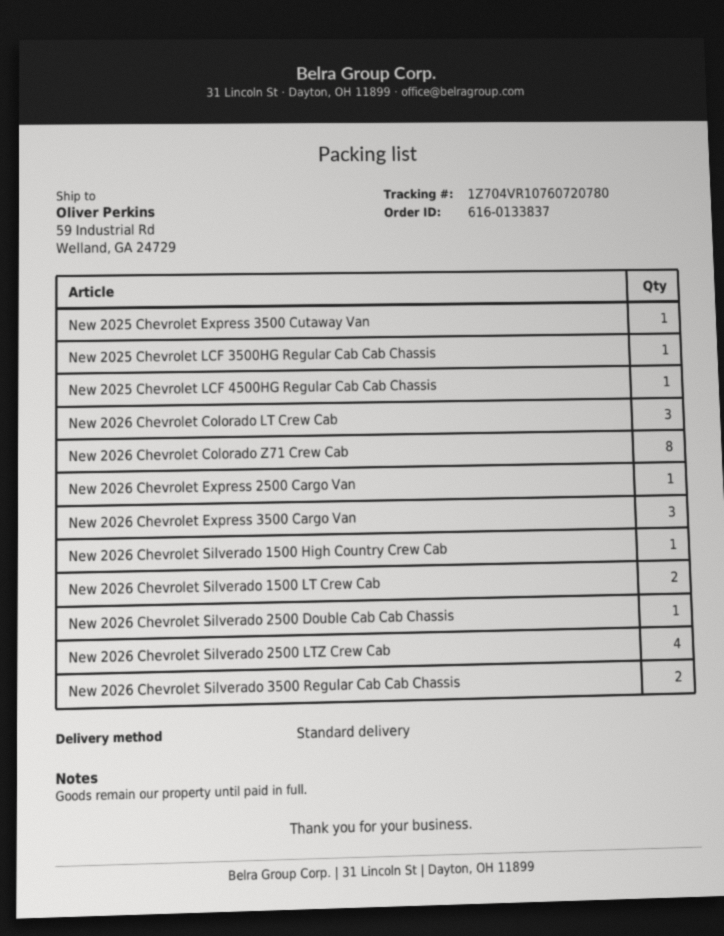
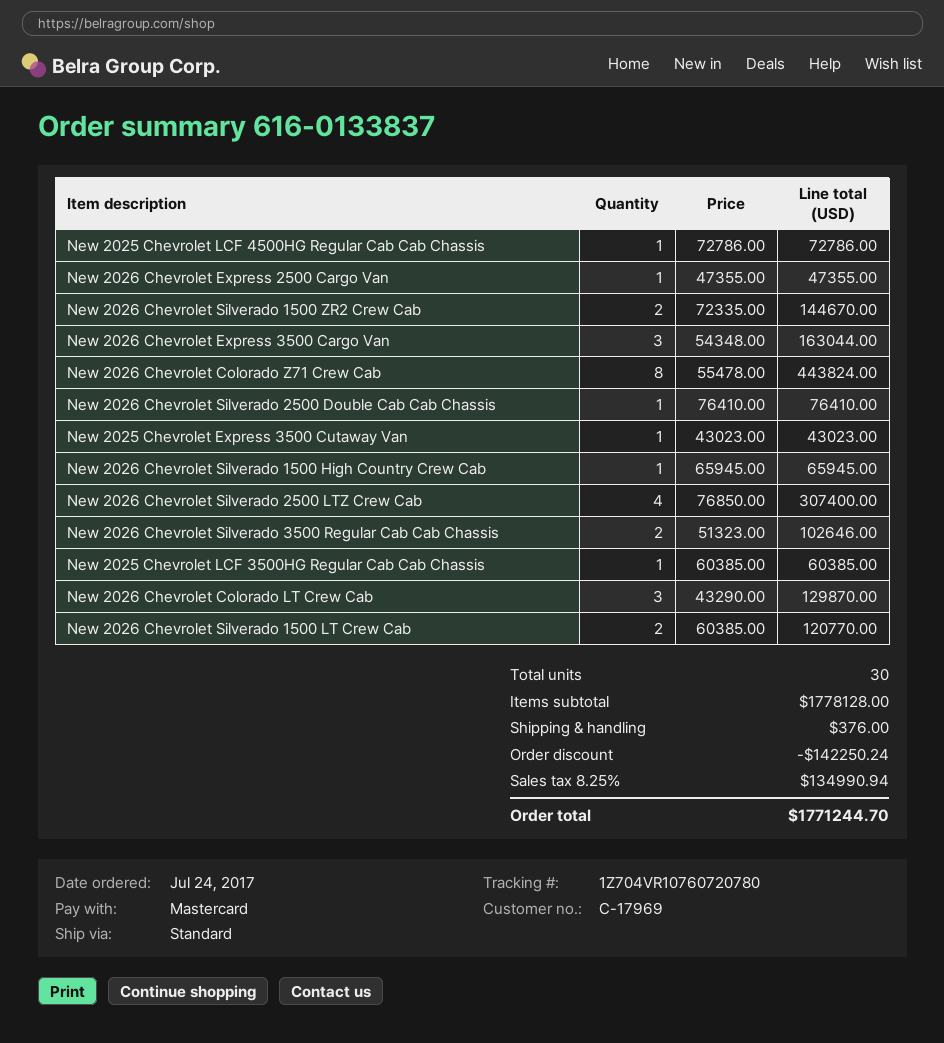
New 2026 Chevrolet Silverado 1500 ZR2 Crew Cab: none -> 2

